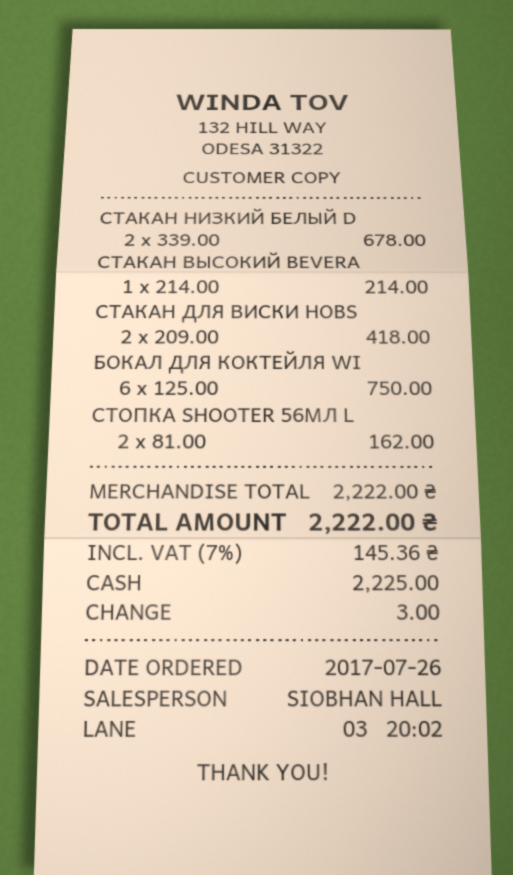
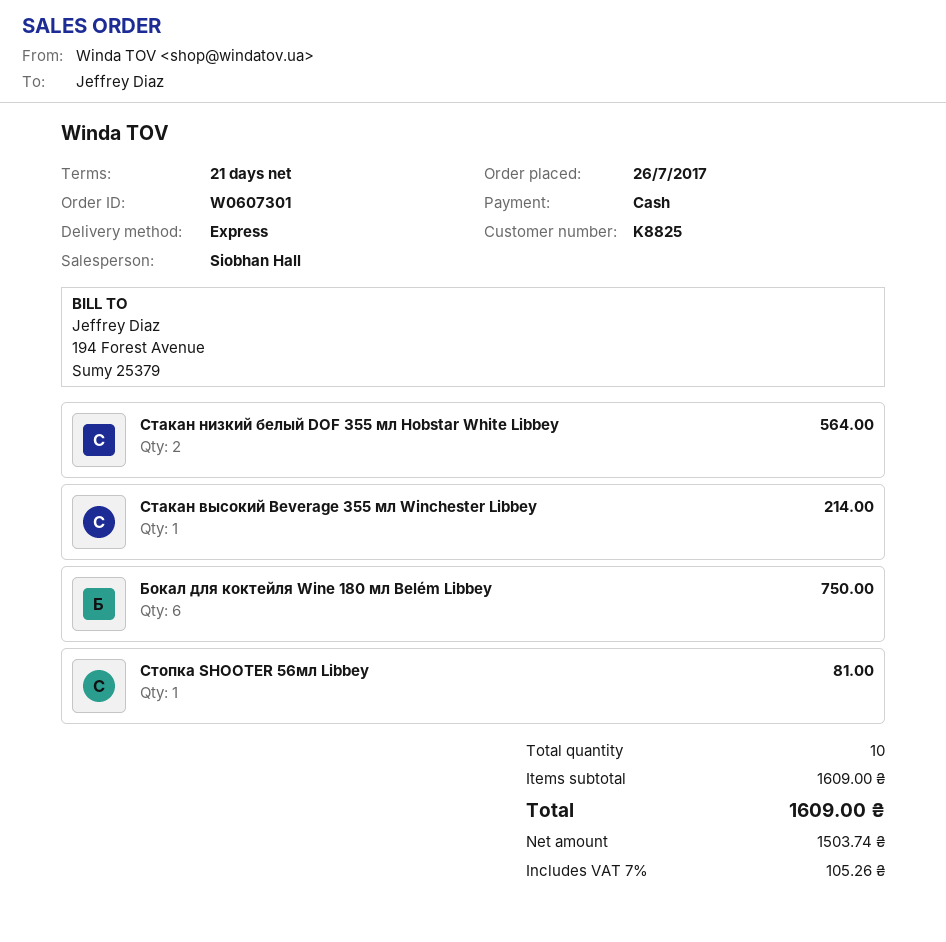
СТАКАН НИЗКИЙ БЕЛЫЙ D: 2 for 678.00 -> 2 for 564.00
СТАКАН ДЛЯ ВИСКИ HOBS: 2 for 418.00 -> none
СТОПКА SHOOTER 56МЛ L: 2 for 162.00 -> 1 for 81.00
subtotal: 2222.00 -> 1609.00
tax: 7% = 145.36 -> 7% = 105.26
total: 2222.00 -> 1609.00

